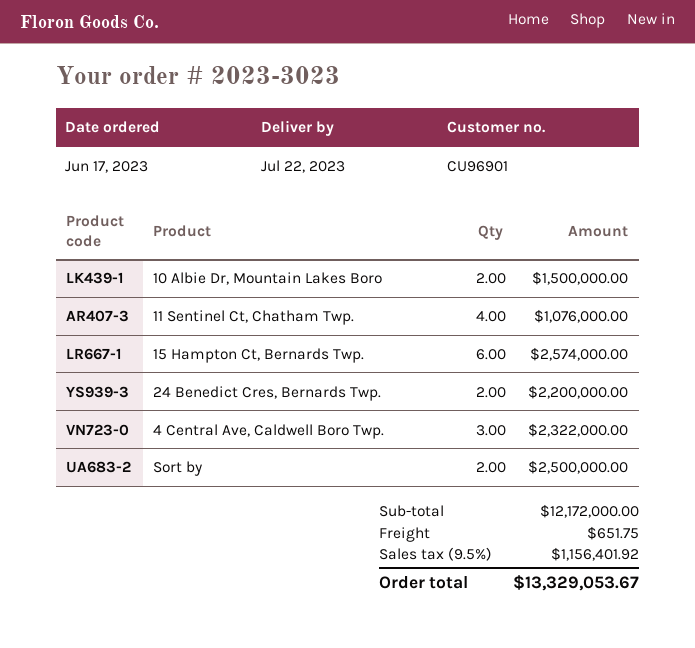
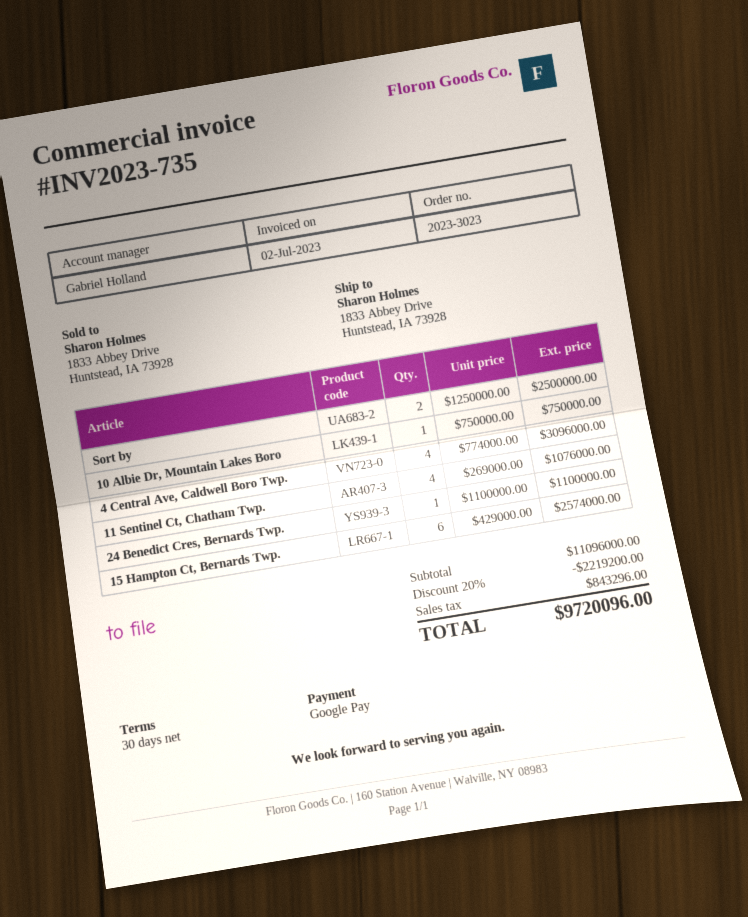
10 Albie Dr, Mountain Lakes Boro: 2 for 1500000.00 -> 1 for 750000.00
24 Benedict Cres, Bernards Twp.: 2 for 2200000.00 -> 1 for 1100000.00
4 Central Ave, Caldwell Boro Twp.: 3 for 2322000.00 -> 4 for 3096000.00
subtotal: 12172000.00 -> 11096000.00
discount: none -> 20% = 2219200.00
shipping: 651.75 -> none
tax: 1156401.92 -> 843296.00
total: 13329053.67 -> 9720096.00

